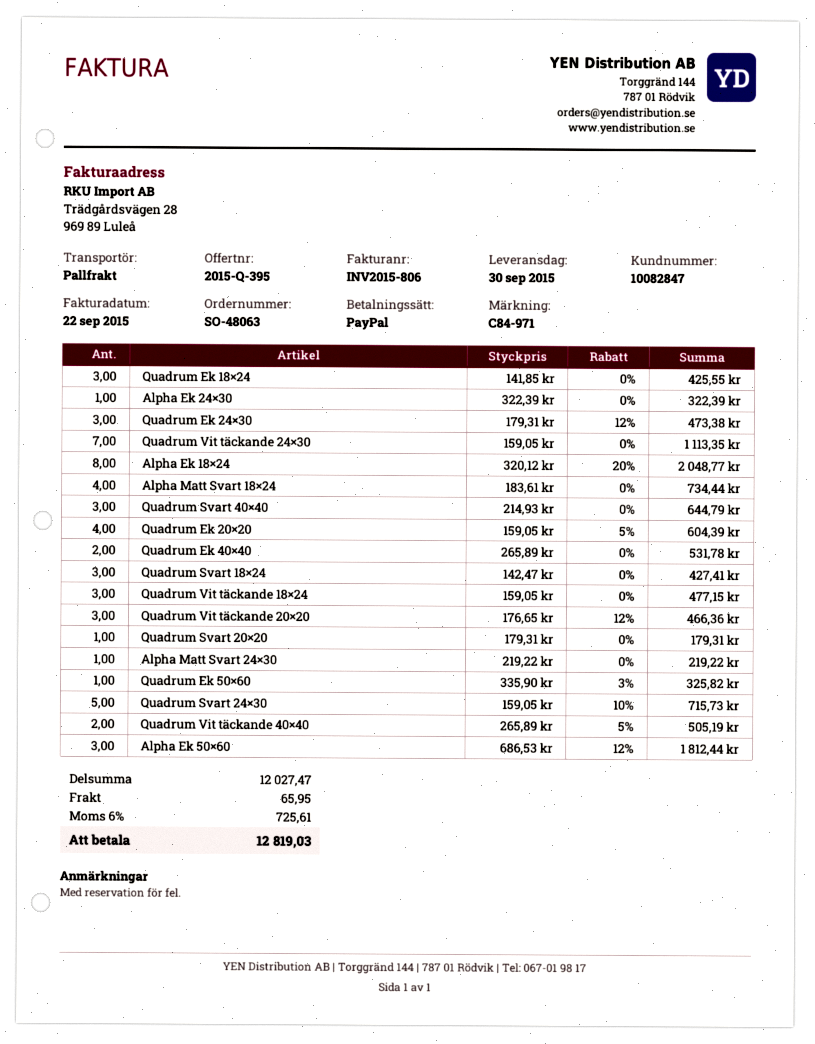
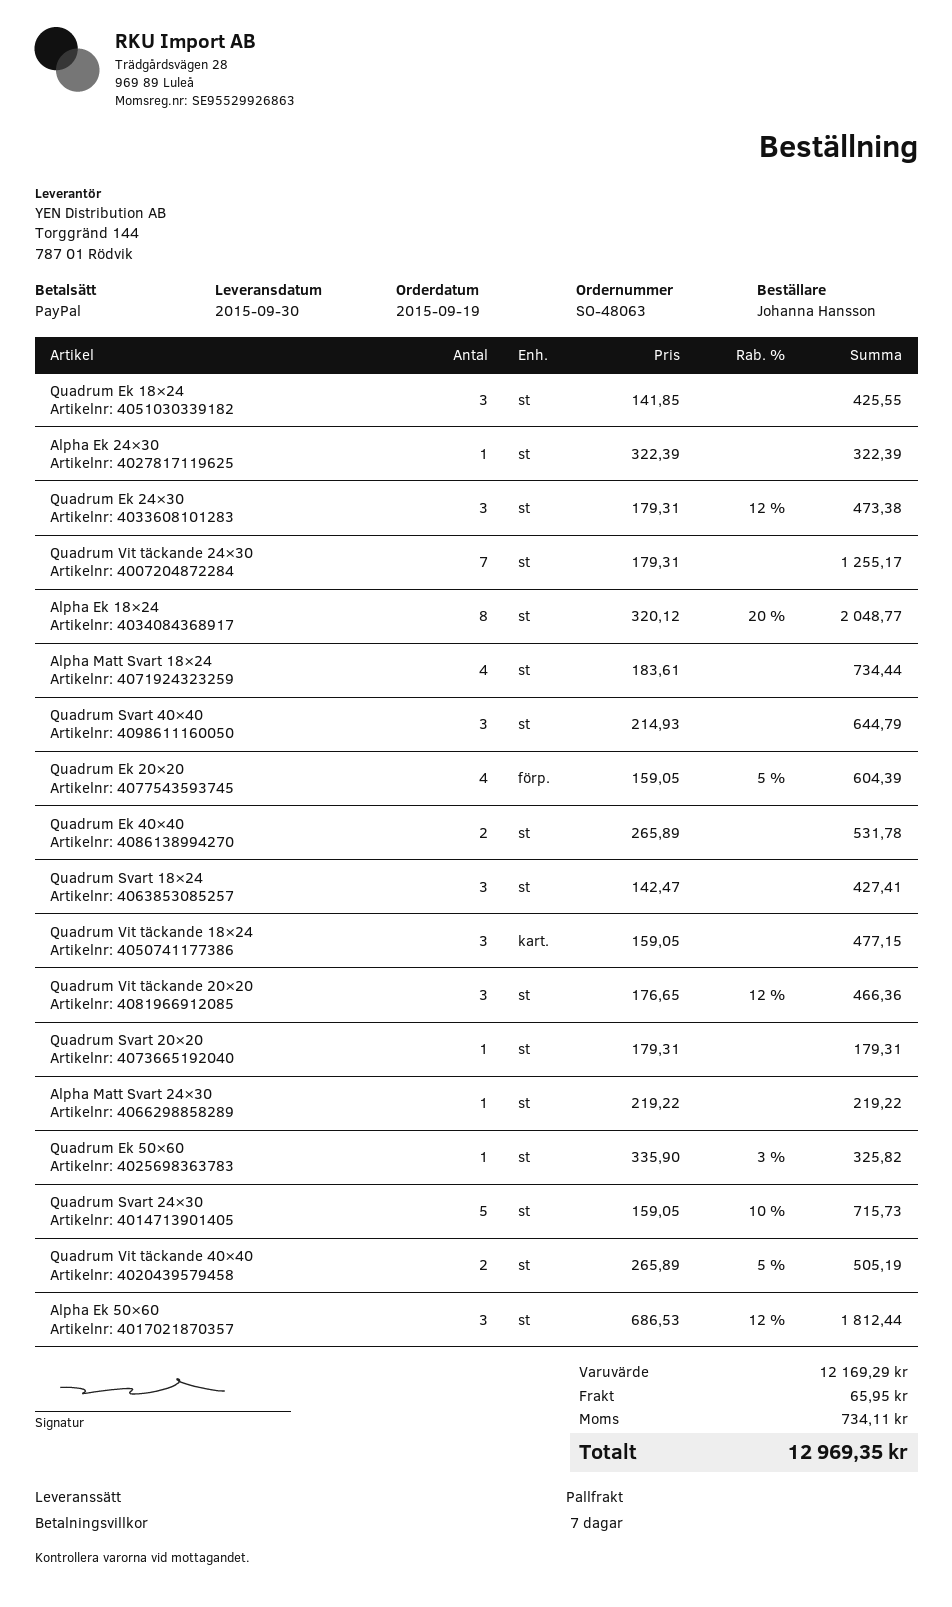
Quadrum Vit täckande 24×30: 7 x 159.05 = 1113.35 -> 7 x 179.31 = 1255.17
subtotal: 12027.47 -> 12169.29
tax: 725.61 -> 734.11
total: 12819.03 -> 12969.35

